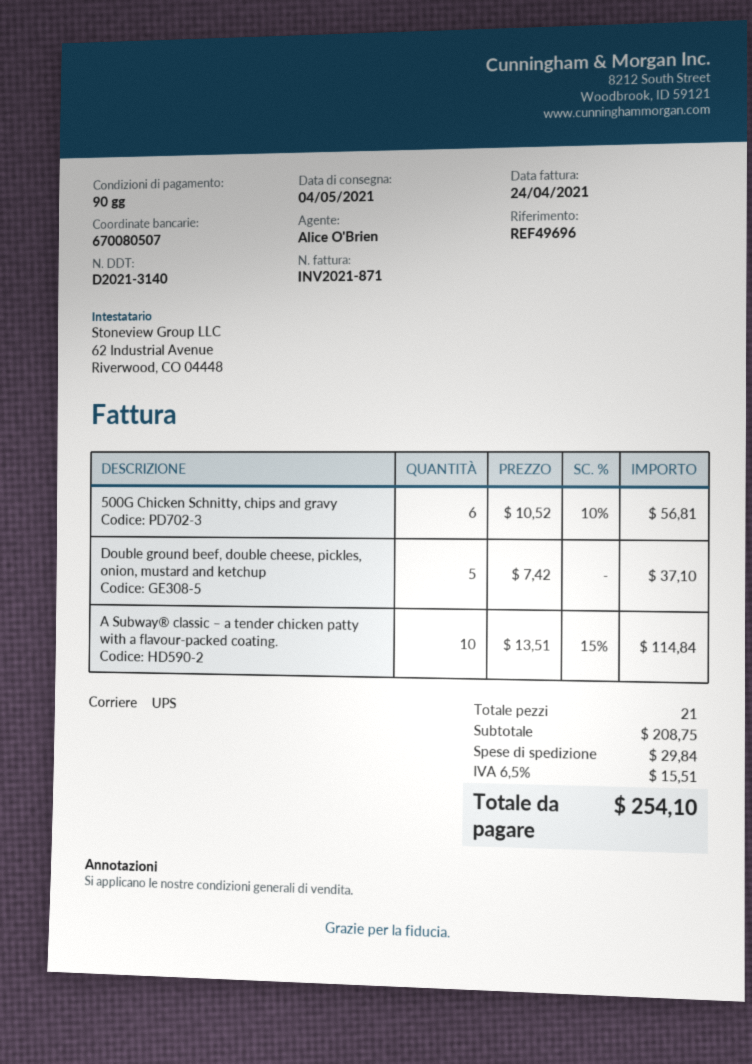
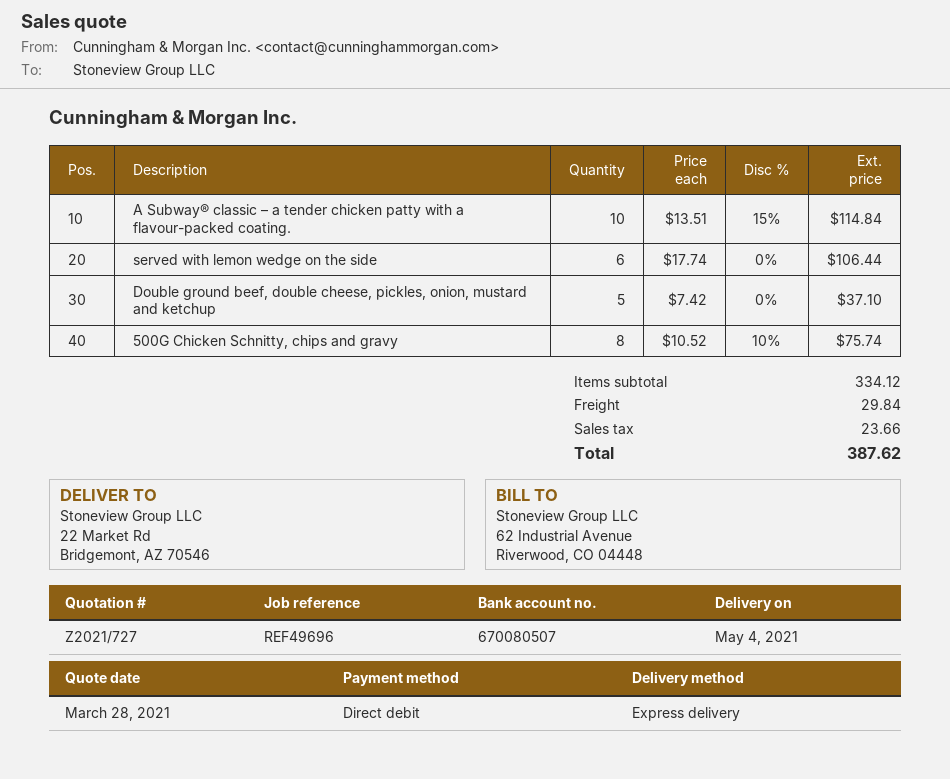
shipping method: UPS -> express
500G Chicken Schnitty, chips and gravy: 6 x 10.52 - 10% = 56.81 -> 8 x 10.52 - 10% = 75.74
served with lemon wedge on the side: none -> 6 x 17.74 = 106.44
subtotal: 208.75 -> 334.12
tax: 15.51 -> 23.66
total: 254.10 -> 387.62

